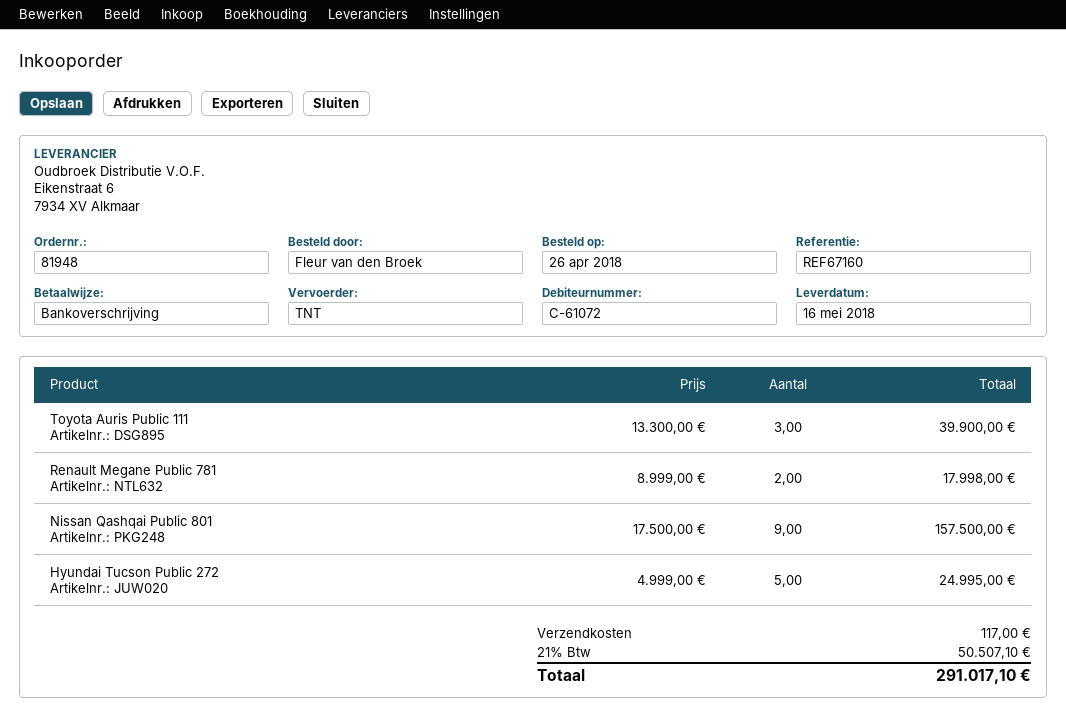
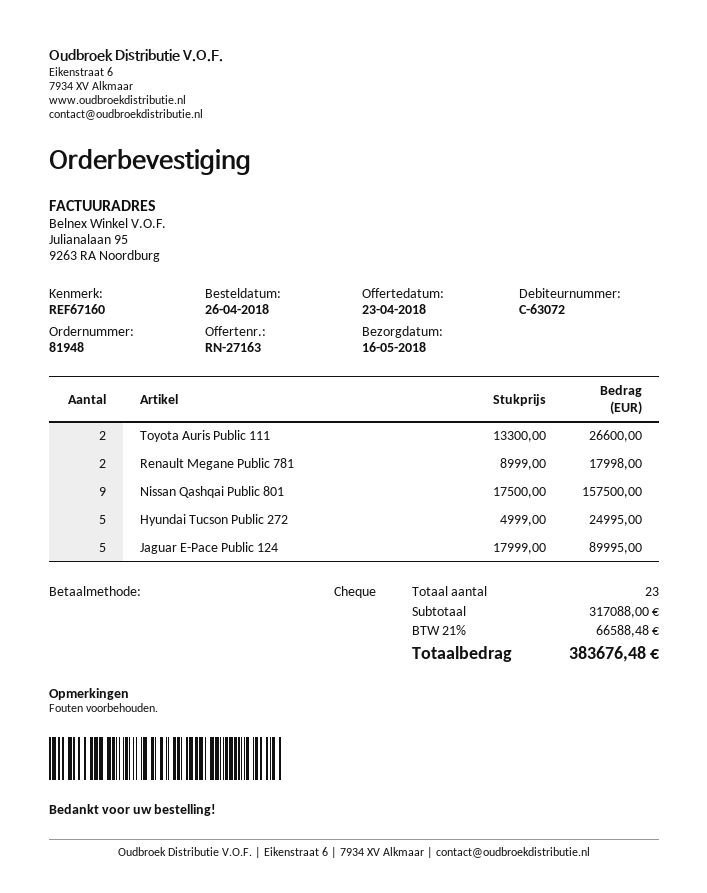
customer number: C-61072 -> C-63072
payment method: bank transfer -> cheque
Toyota Auris Public 111: 3 x 13300.00 = 39900.00 -> 2 x 13300.00 = 26600.00
Jaguar E-Pace Public 124: none -> 5 x 17999.00 = 89995.00
shipping: 117.00 -> none
tax: 21% = 50507.10 -> 21% = 66588.48
total: 291017.10 -> 383676.48

